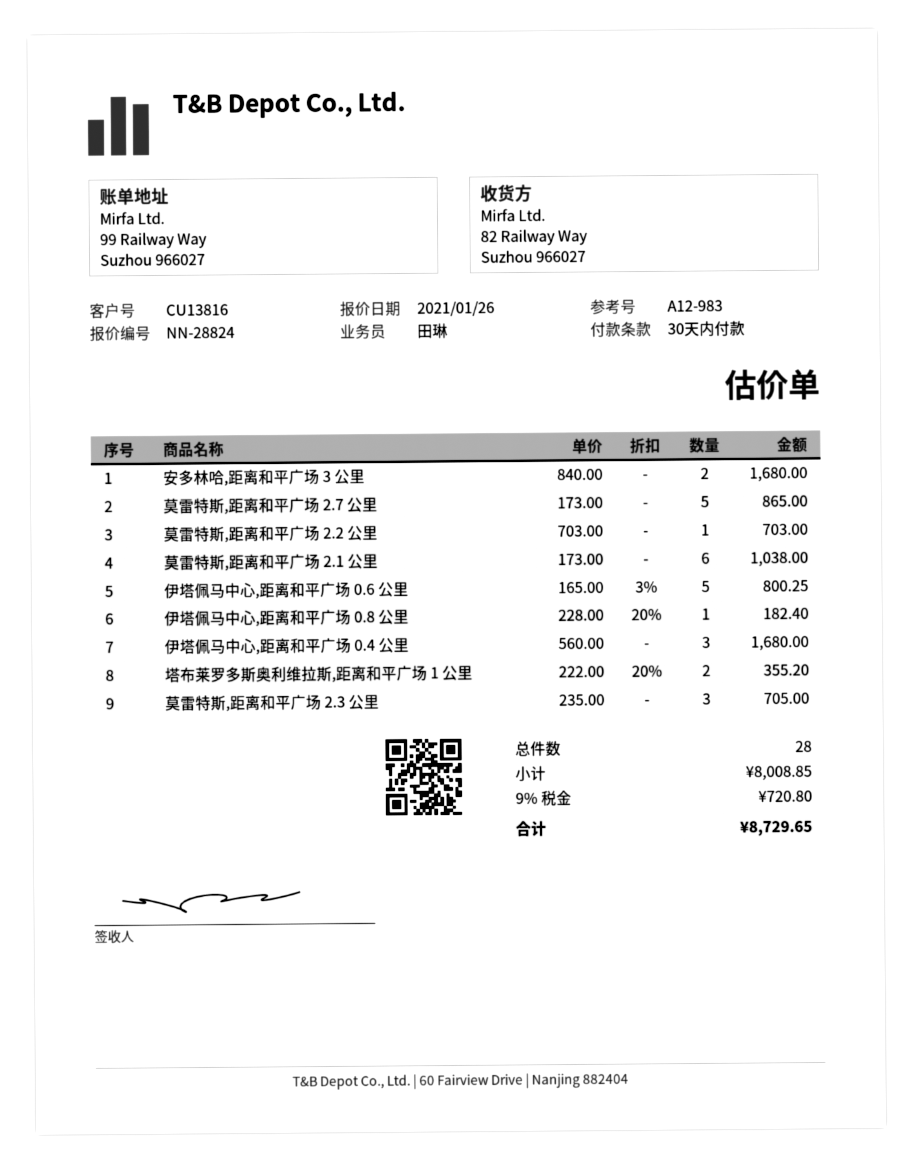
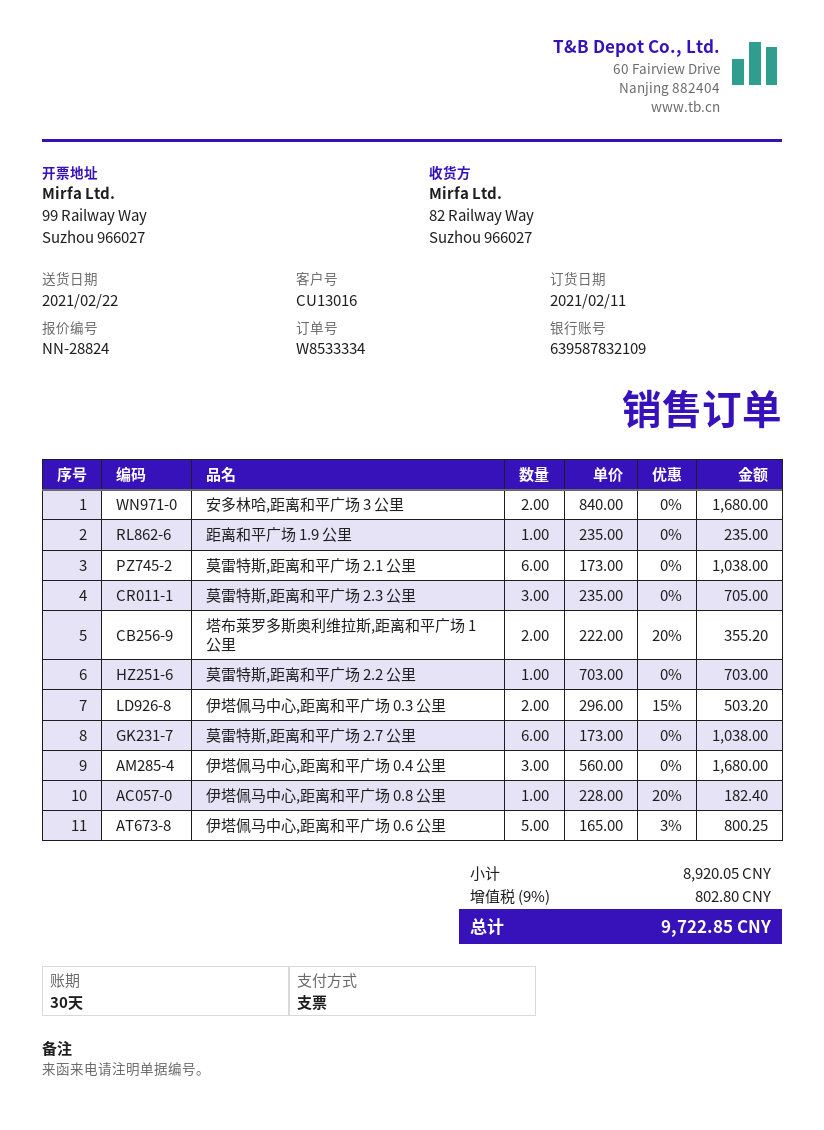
customer number: CU13816 -> CU13016
莫雷特斯,距离和平广场 2.7 公里: 5 x 173.00 = 865.00 -> 6 x 173.00 = 1038.00
距离和平广场 1.9 公里: none -> 1 x 235.00 = 235.00
伊塔佩马中心,距离和平广场 0.3 公里: none -> 2 x 296.00 - 15% = 503.20
subtotal: 8008.85 -> 8920.05
tax: 9% = 720.80 -> 9% = 802.80
total: 8729.65 -> 9722.85

